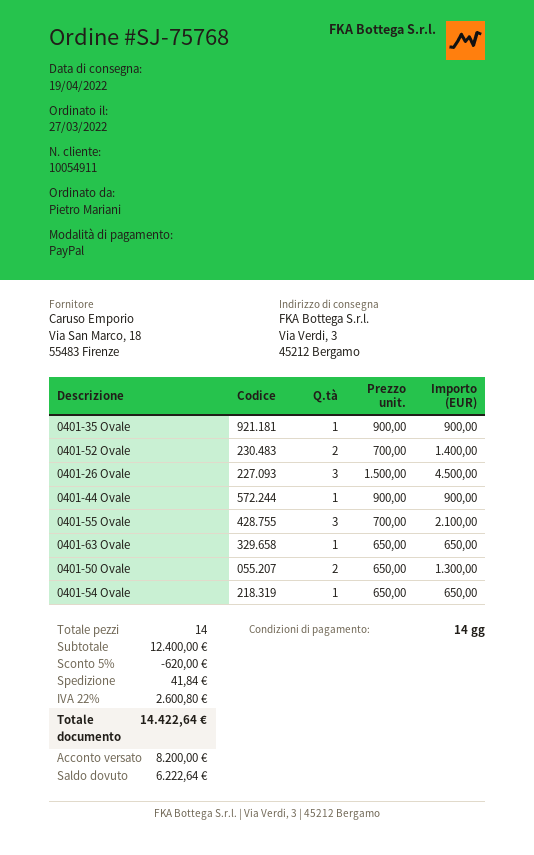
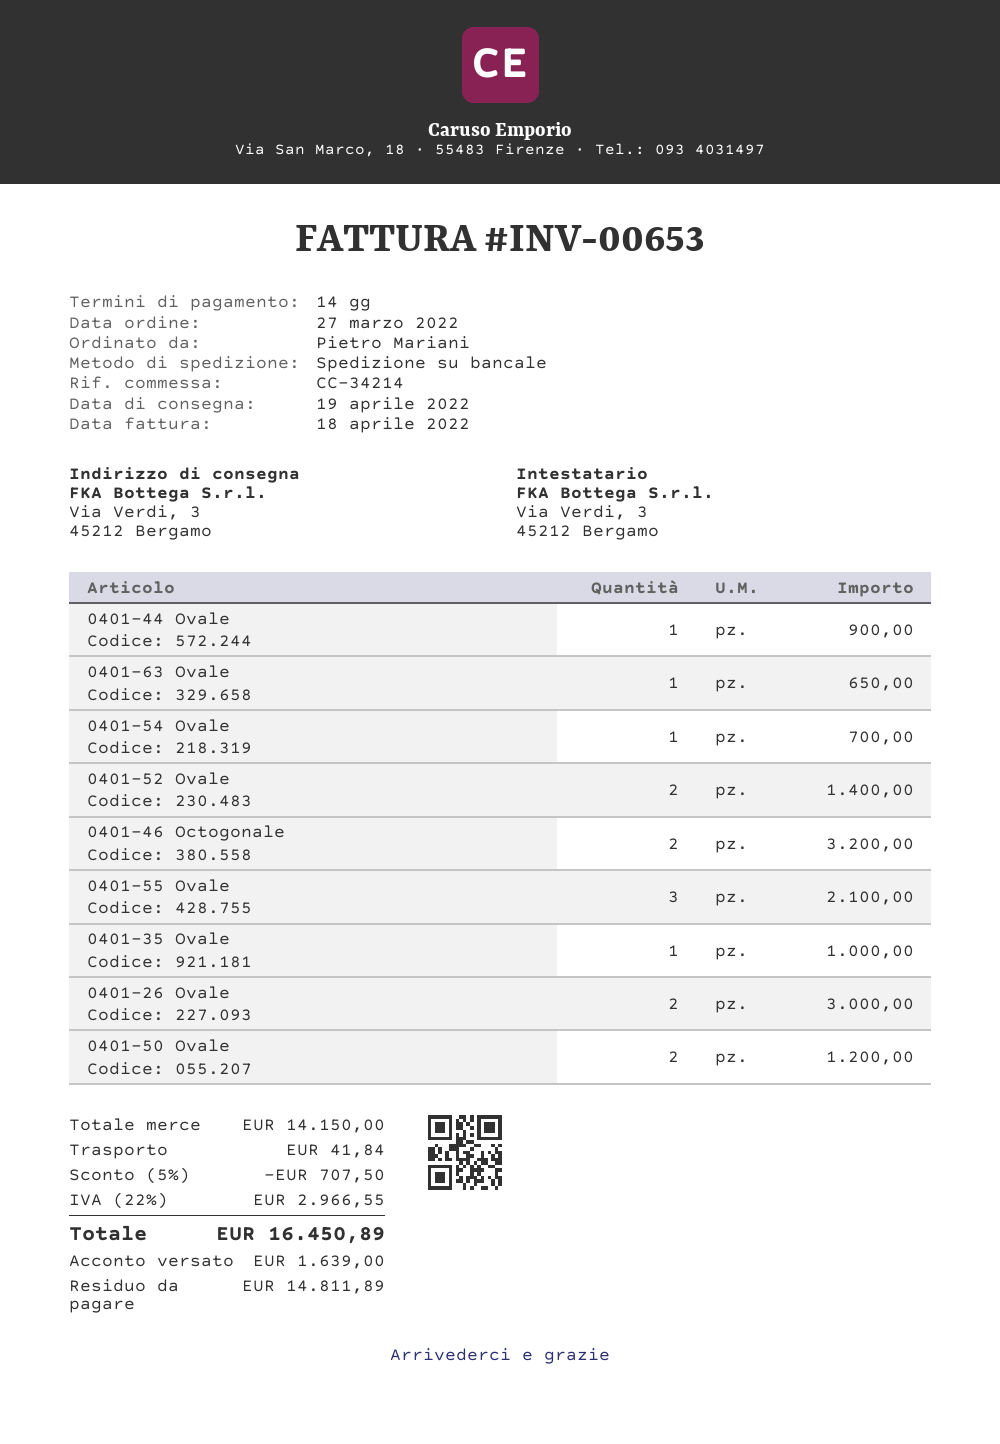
0401-35 Ovale: 1 for 900.00 -> 1 for 1000.00
0401-26 Ovale: 3 for 4500.00 -> 2 for 3000.00
0401-50 Ovale: 2 for 1300.00 -> 2 for 1200.00
0401-54 Ovale: 1 for 650.00 -> 1 for 700.00
0401-46 Octogonale: none -> 2 for 3200.00
subtotal: 12400.00 -> 14150.00
discount: 5% = 620.00 -> 5% = 707.50
tax: 22% = 2600.80 -> 22% = 2966.55
total: 14422.64 -> 16450.89
deposit: 8200.00 -> 1639.00
balance: 6222.64 -> 14811.89

